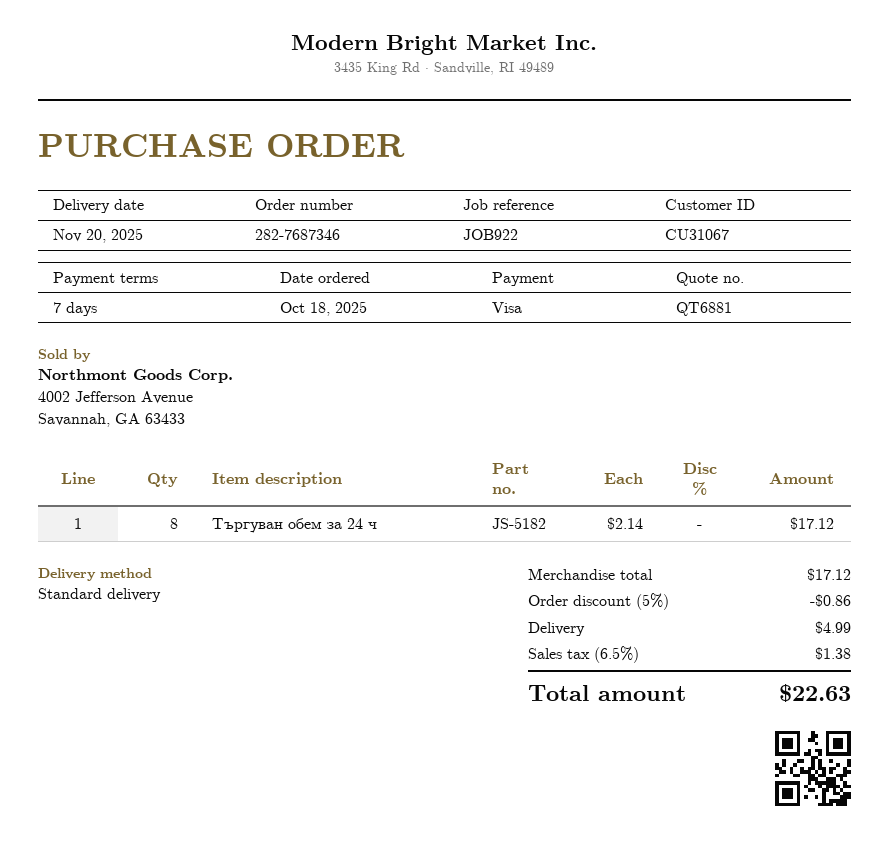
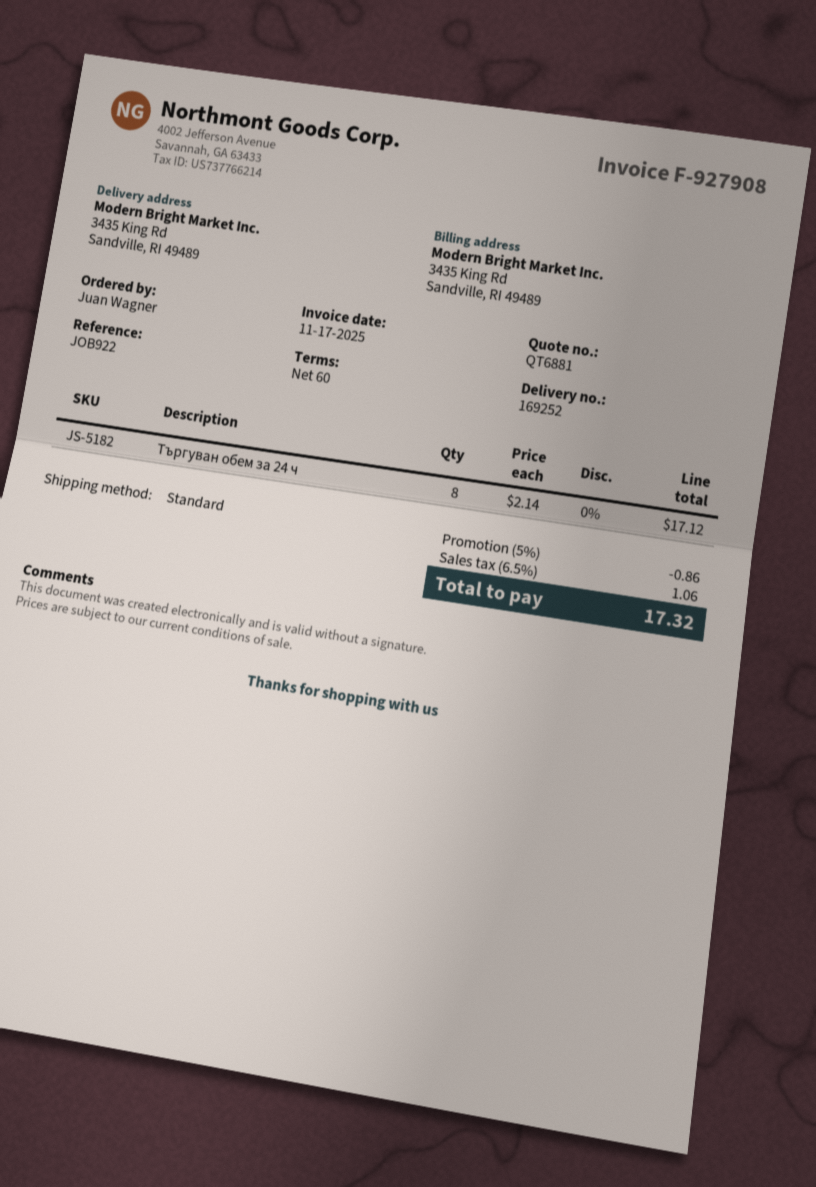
payment terms: 7 days -> 60 days
shipping: 4.99 -> none
tax: 6.5% = 1.38 -> 6.5% = 1.06
total: 22.63 -> 17.32

